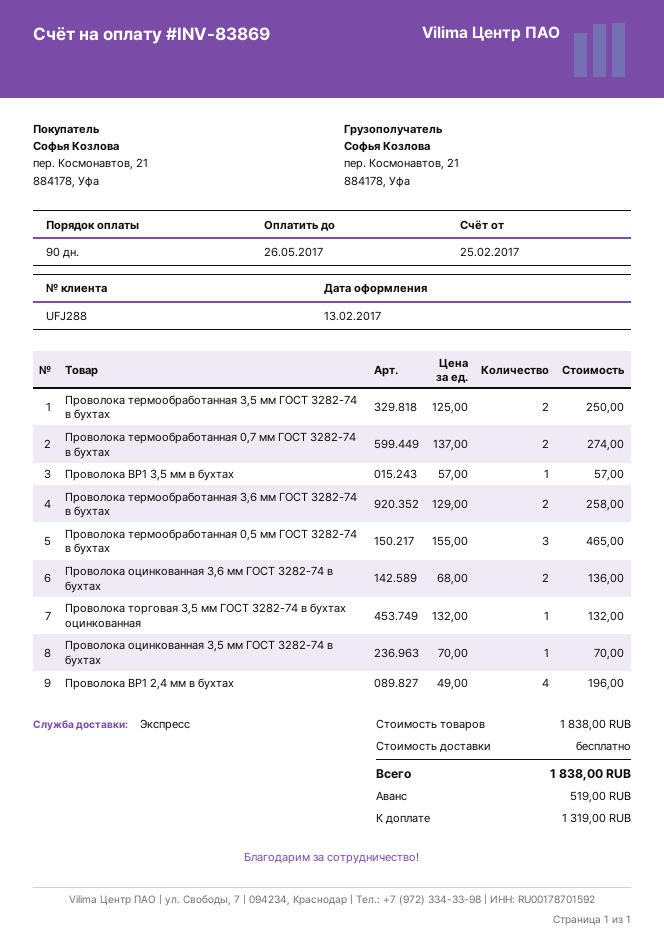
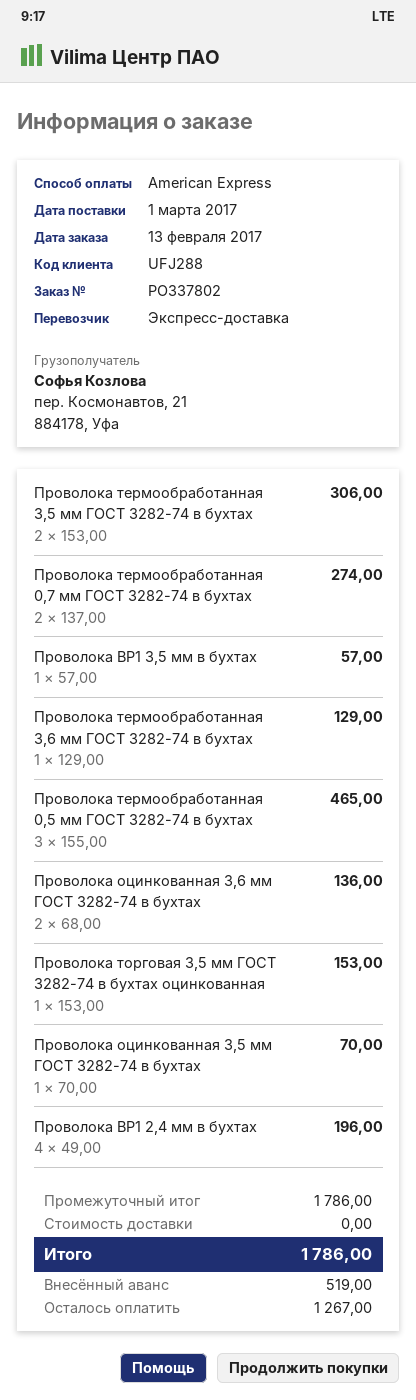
Проволока термообработанная 3,5 мм ГОСТ 3282-74 в бухтах: 2 x 125.00 = 250.00 -> 2 x 153.00 = 306.00
Проволока термообработанная 3,6 мм ГОСТ 3282-74 в бухтах: 2 x 129.00 = 258.00 -> 1 x 129.00 = 129.00
Проволока торговая 3,5 мм ГОСТ 3282-74 в бухтах оцинкованная: 1 x 132.00 = 132.00 -> 1 x 153.00 = 153.00
subtotal: 1838.00 -> 1786.00
total: 1838.00 -> 1786.00
balance: 1319.00 -> 1267.00

